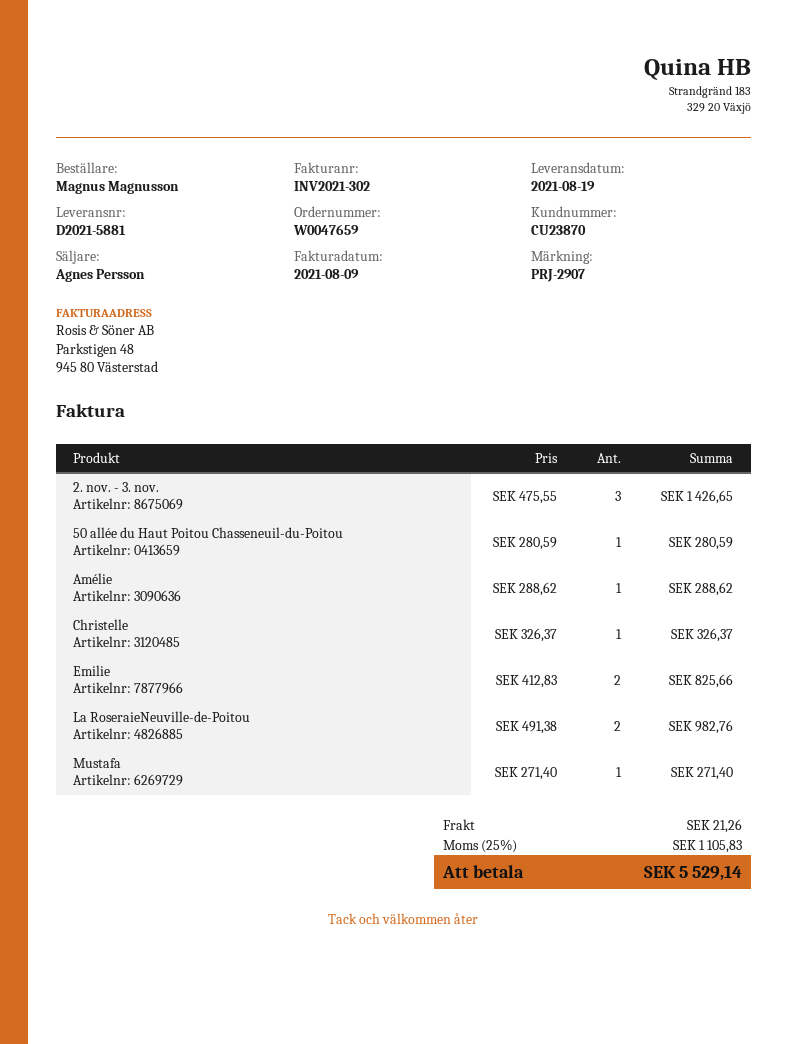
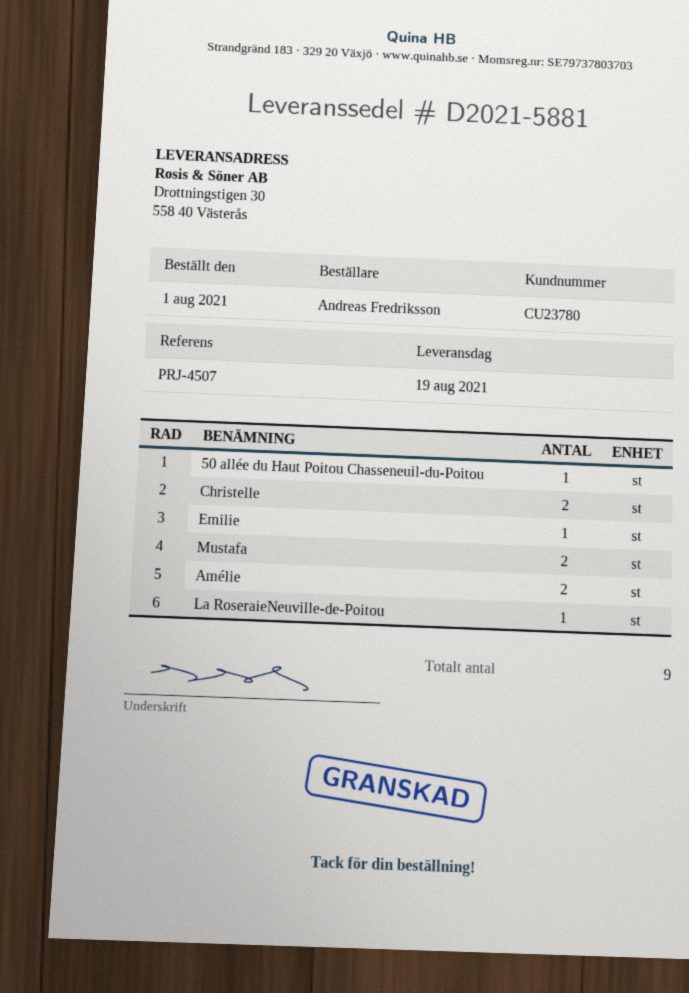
customer number: CU23870 -> CU23780
reference: PRJ-2907 -> PRJ-4507
ordered by: Magnus Magnusson -> Andreas Fredriksson
2. nov. - 3. nov.: 3 -> none
Amélie: 1 -> 2
Christelle: 1 -> 2
Emilie: 2 -> 1
La RoseraieNeuville-de-Poitou: 2 -> 1
Mustafa: 1 -> 2

